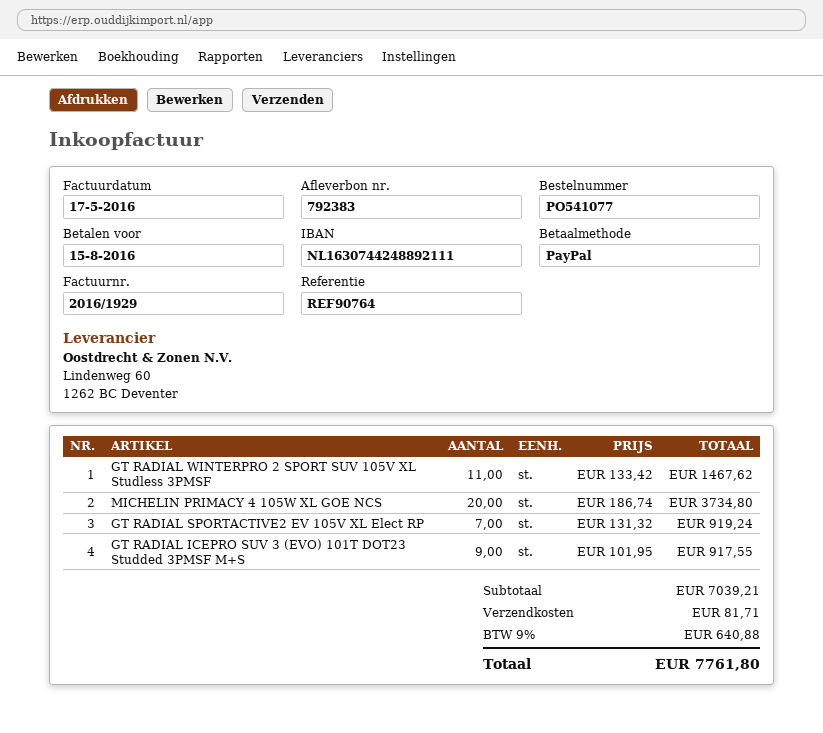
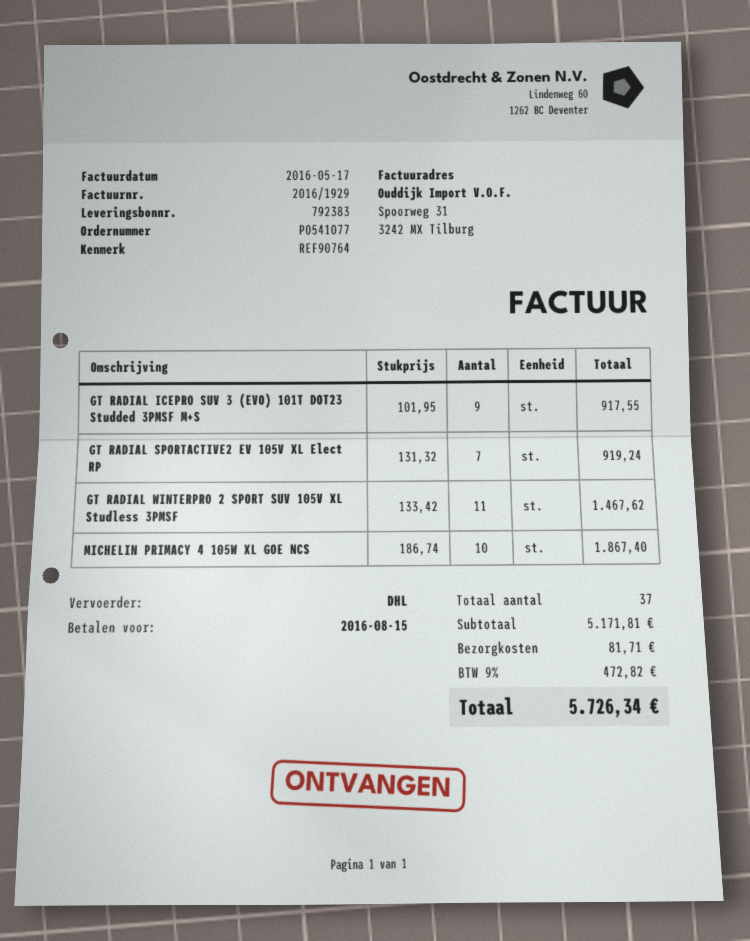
MICHELIN PRIMACY 4 105W XL GOE NCS: 20 x 186.74 = 3734.80 -> 10 x 186.74 = 1867.40
subtotal: 7039.21 -> 5171.81
tax: 9% = 640.88 -> 9% = 472.82
total: 7761.80 -> 5726.34

